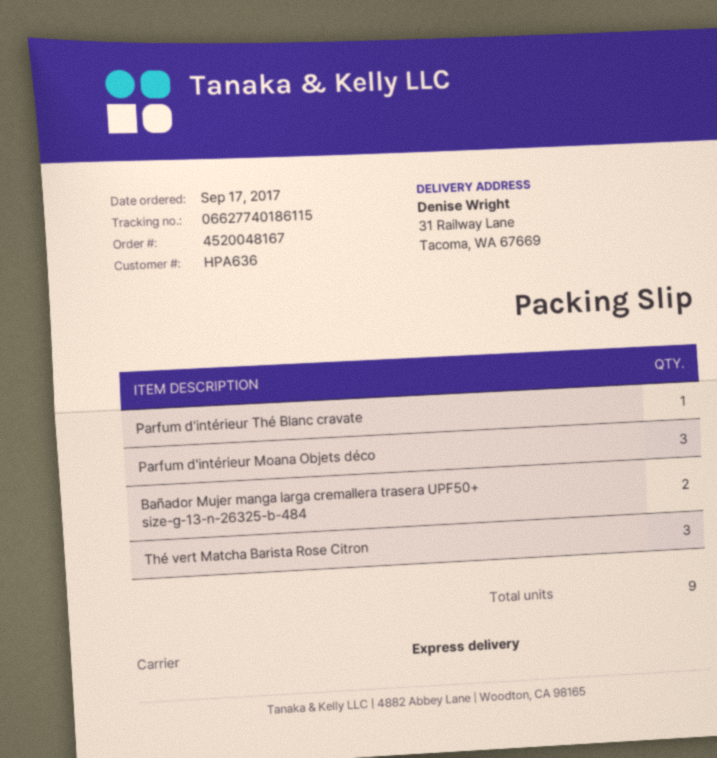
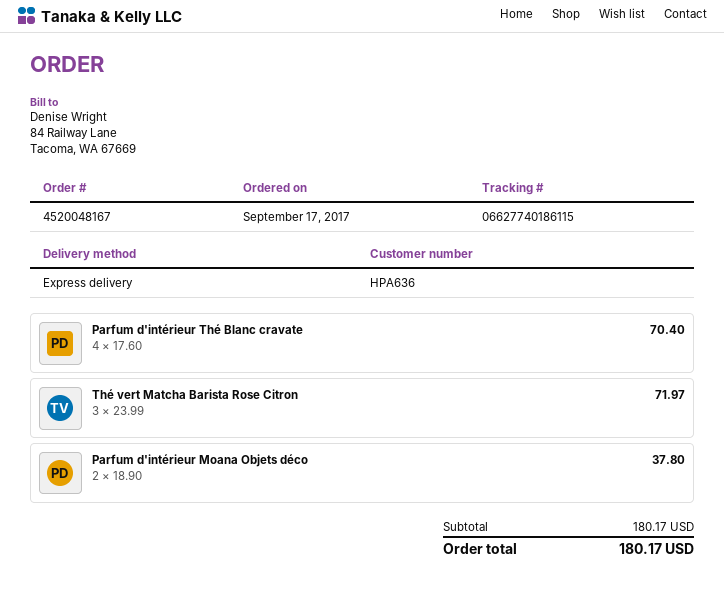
Parfum d'intérieur Thé Blanc cravate: 1 -> 4
Parfum d'intérieur Moana Objets déco: 3 -> 2
Bañador Mujer manga larga cremallera trasera UPF50+ size-g-13-n-26325-b-484: 2 -> none

